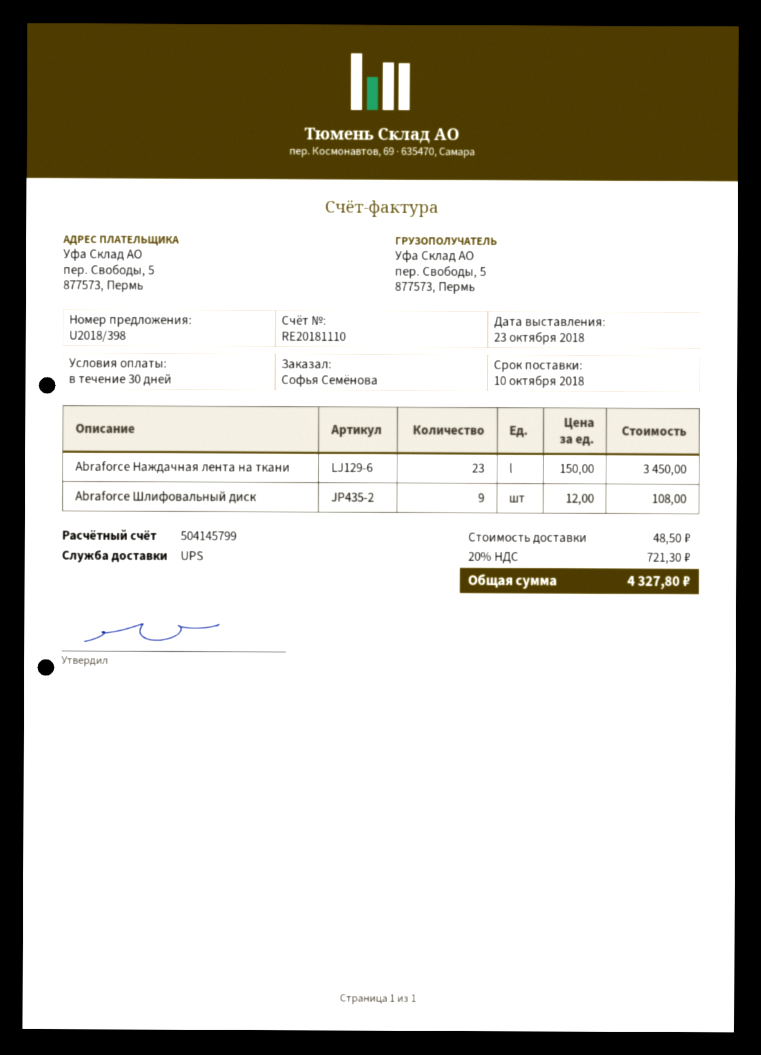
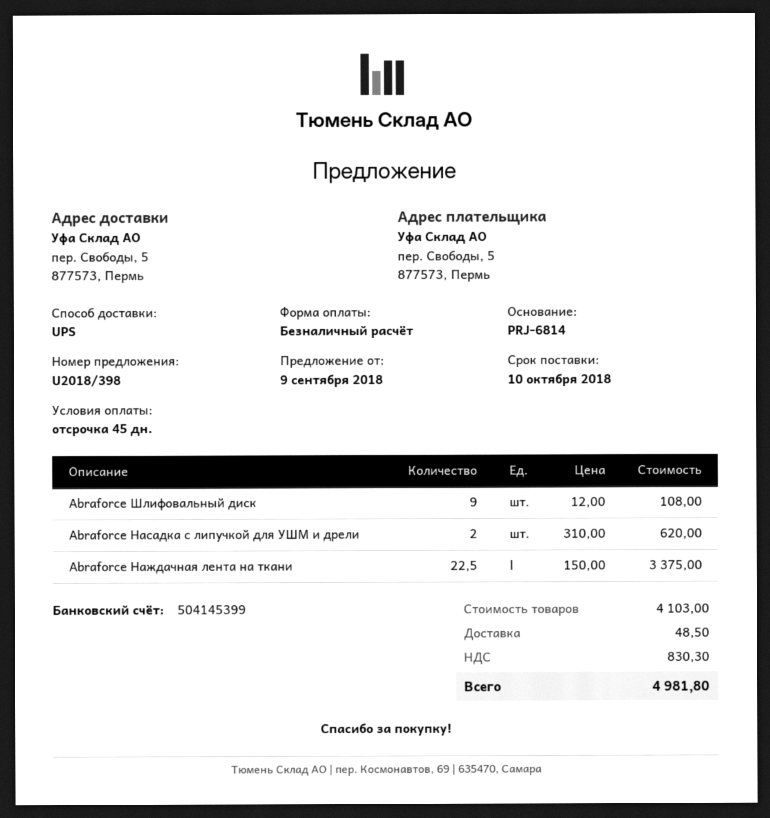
payment terms: 30 days -> 45 days
bank account: 504145799 -> 504145399
Abraforce Наждачная лента на ткани: 23 x 150.00 = 3450.00 -> 22.5 x 150.00 = 3375.00
Abraforce Насадка с липучкой для УШМ и дрели: none -> 2 x 310.00 = 620.00
tax: 721.30 -> 830.30
total: 4327.80 -> 4981.80

